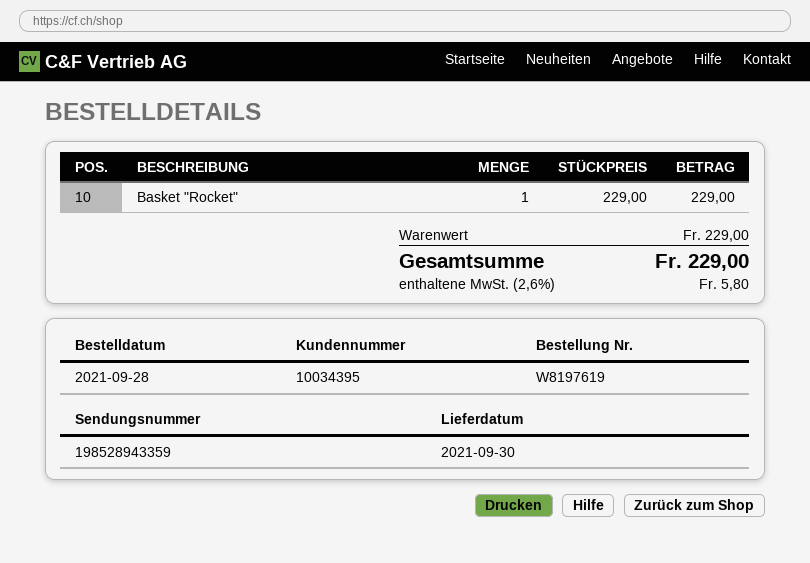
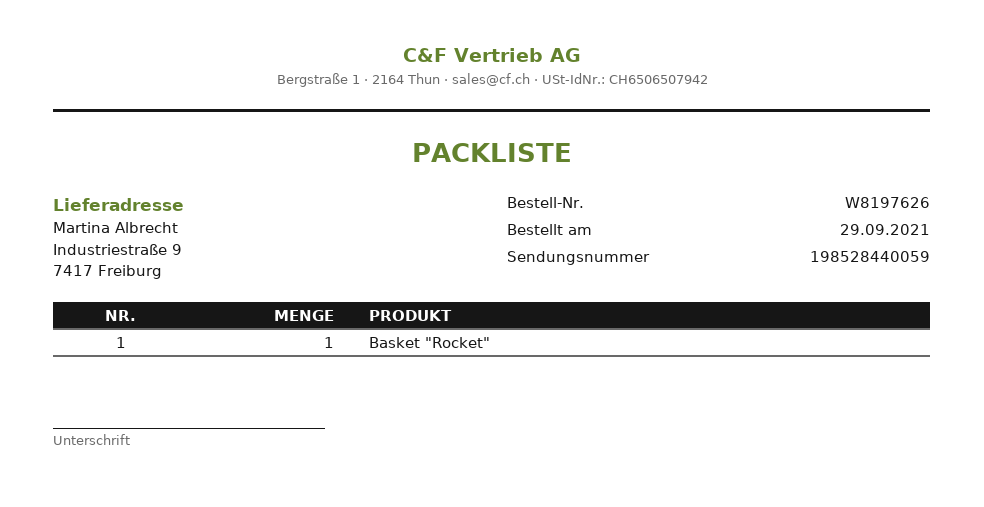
order number: W8197619 -> W8197626
order date: 2021-09-28 -> 2021-09-29
tracking number: 198528943359 -> 198528440059

